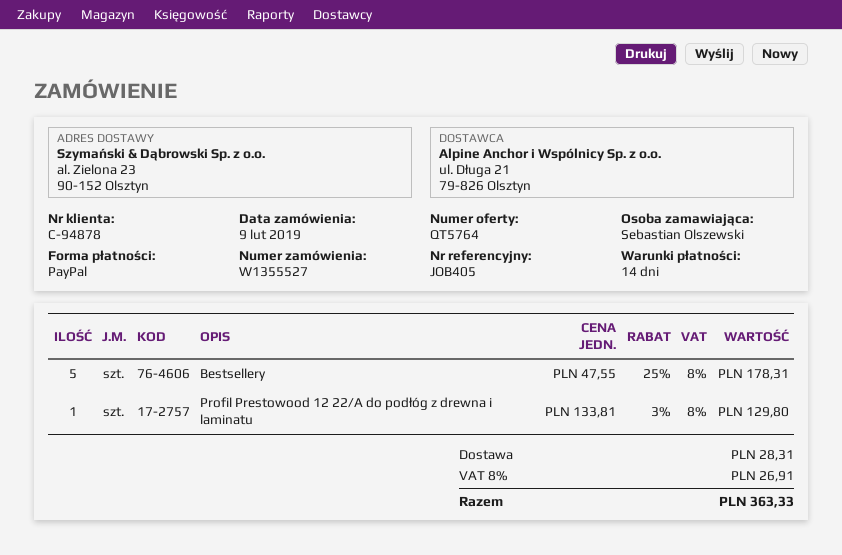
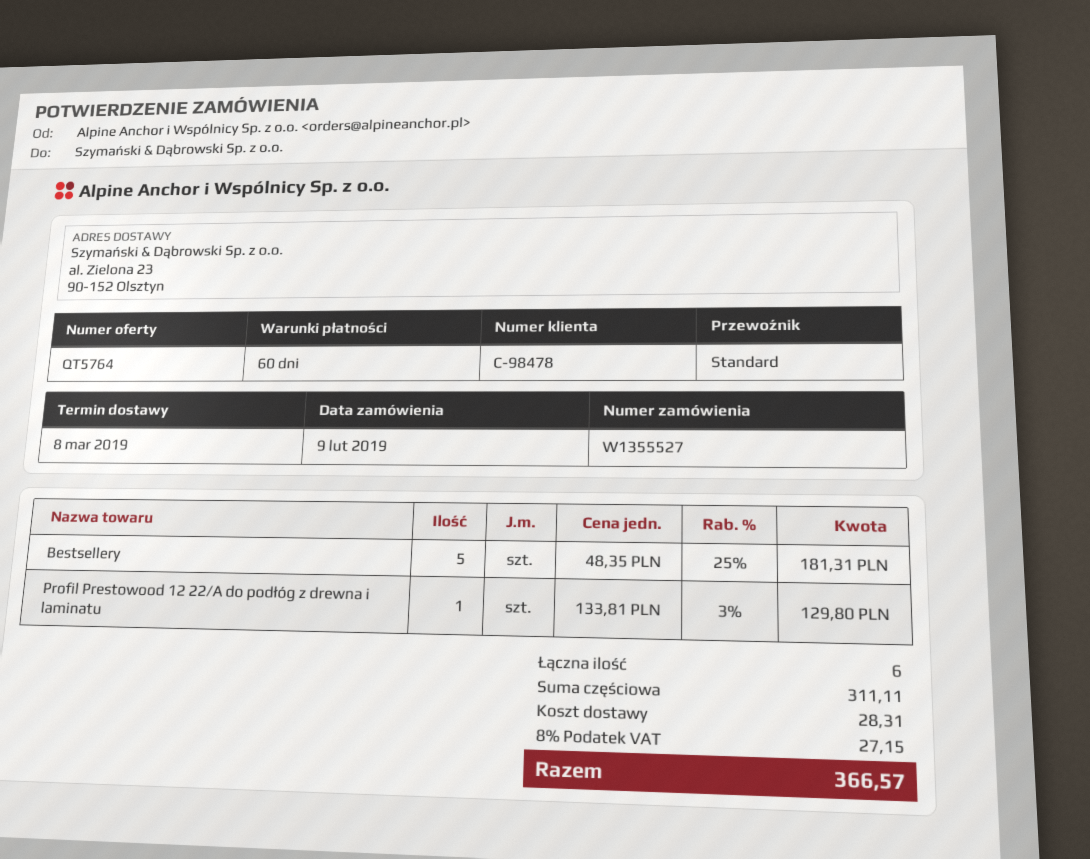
payment terms: 14 days -> 60 days
customer number: C-94878 -> C-98478
Bestsellery: 5 x 47.55 - 25% = 178.31 -> 5 x 48.35 - 25% = 181.31
tax: 8% = 26.91 -> 8% = 27.15
total: 363.33 -> 366.57

